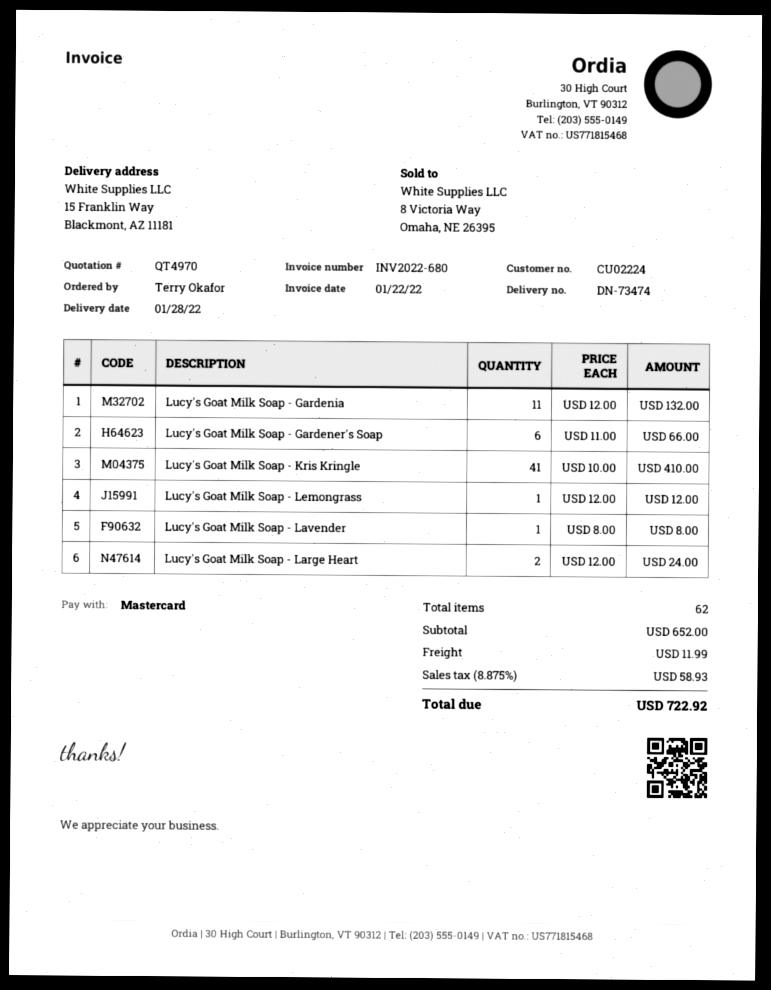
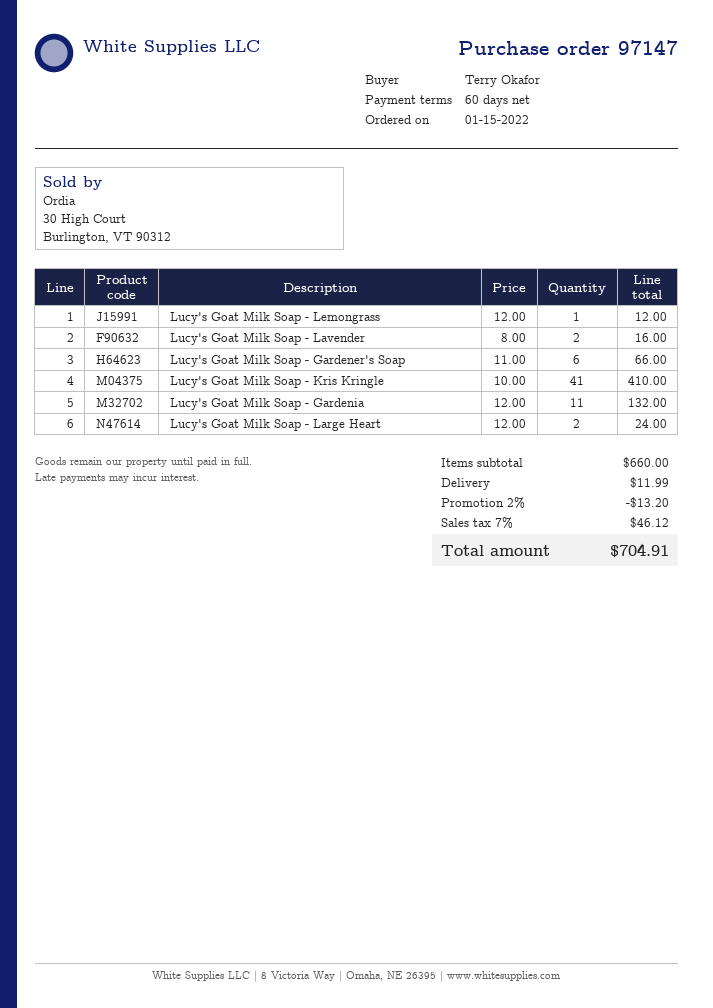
Lucy's Goat Milk Soap - Lavender: 1 x 8.00 = 8.00 -> 2 x 8.00 = 16.00
subtotal: 652.00 -> 660.00
discount: none -> 2% = 13.20
tax: 8.875% = 58.93 -> 7% = 46.12
total: 722.92 -> 704.91

